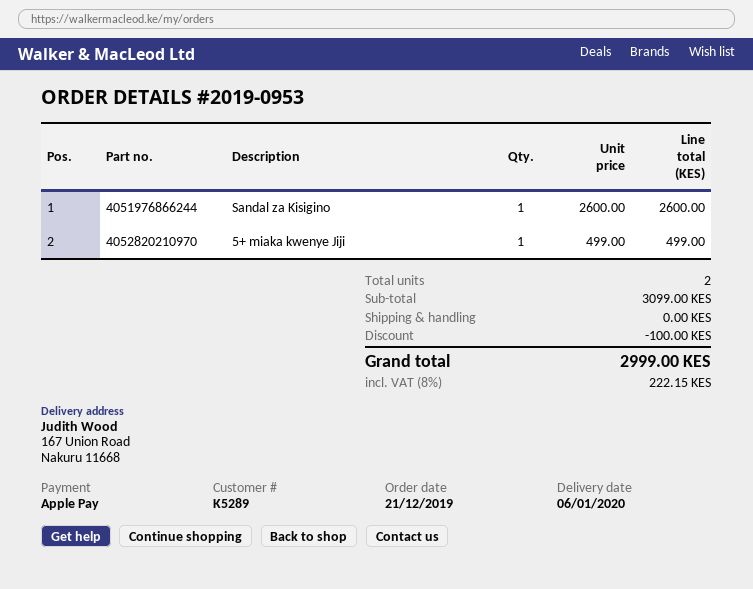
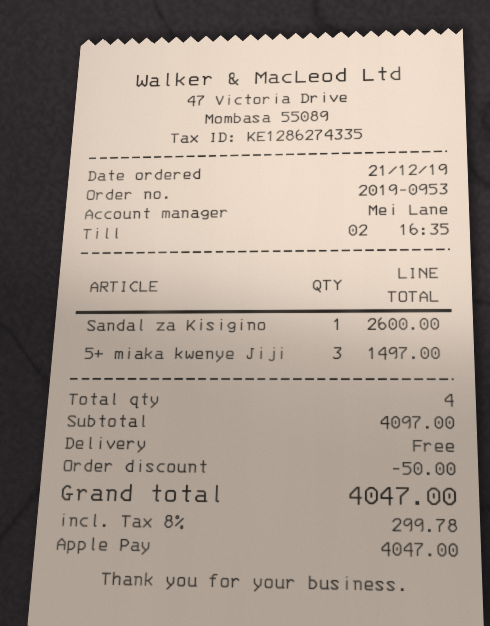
5+ miaka kwenye Jiji: 1 for 499.00 -> 3 for 1497.00
total quantity: 2 -> 4
subtotal: 3099.00 -> 4097.00
discount: 100.00 -> 50.00
tax: 8% = 222.15 -> 8% = 299.78
total: 2999.00 -> 4047.00

